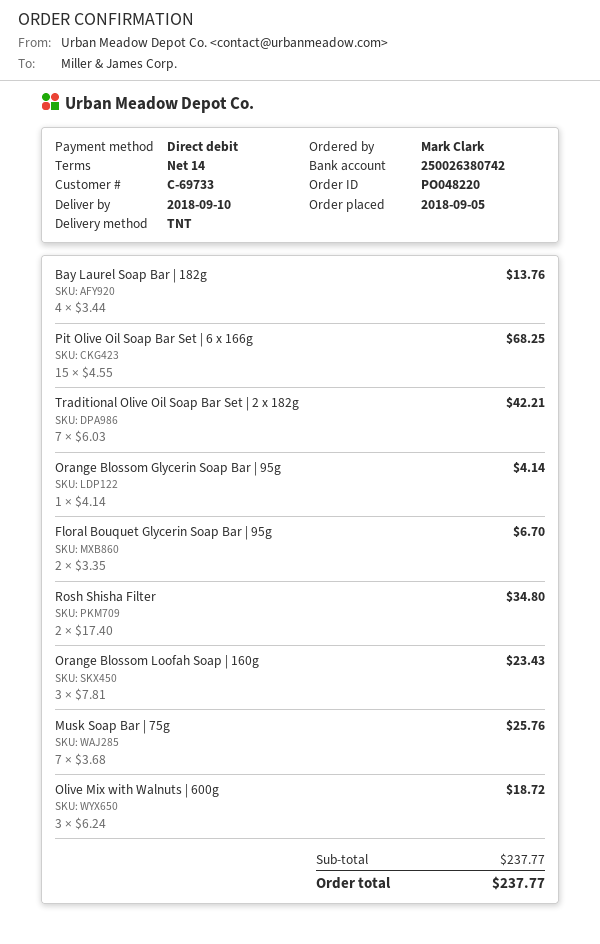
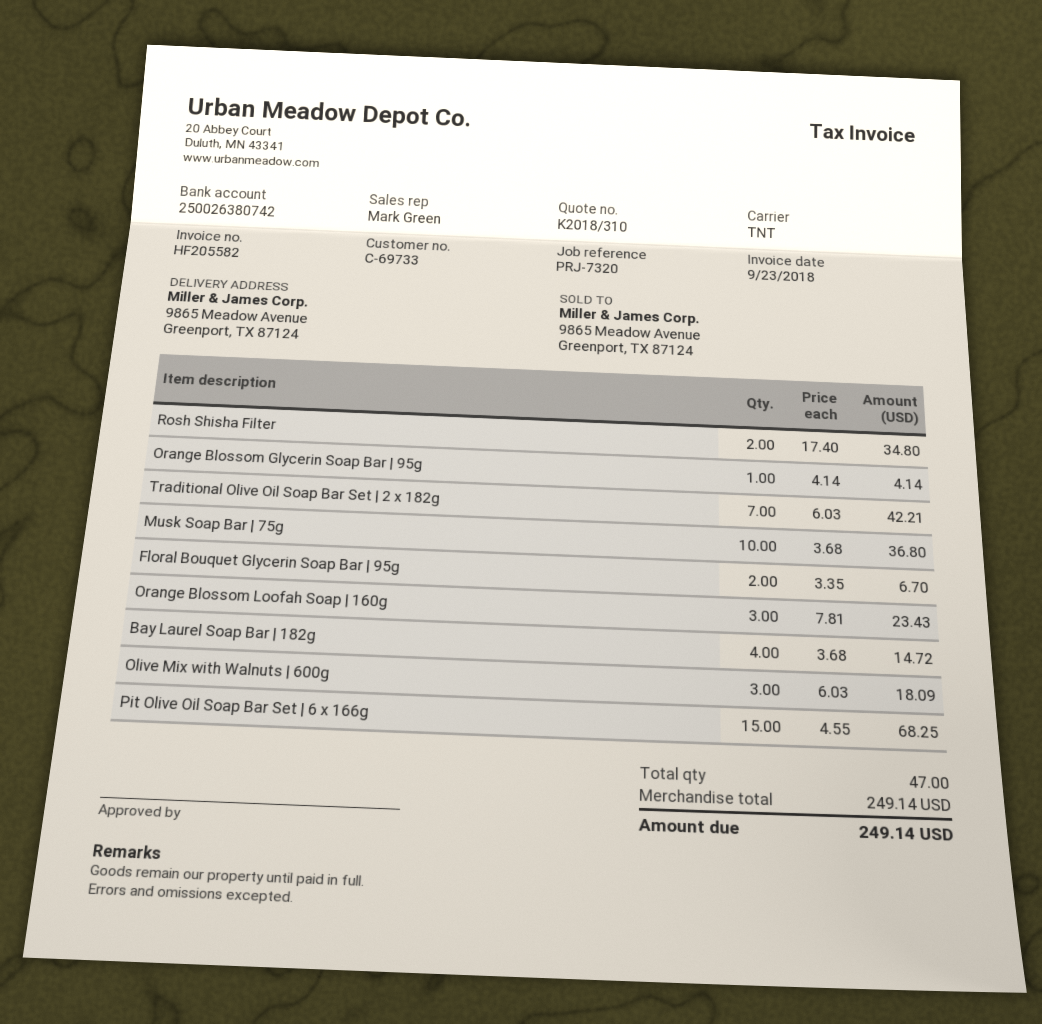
Bay Laurel Soap Bar | 182g: 4 x 3.44 = 13.76 -> 4 x 3.68 = 14.72
Musk Soap Bar | 75g: 7 x 3.68 = 25.76 -> 10 x 3.68 = 36.80
Olive Mix with Walnuts | 600g: 3 x 6.24 = 18.72 -> 3 x 6.03 = 18.09
subtotal: 237.77 -> 249.14
total: 237.77 -> 249.14

